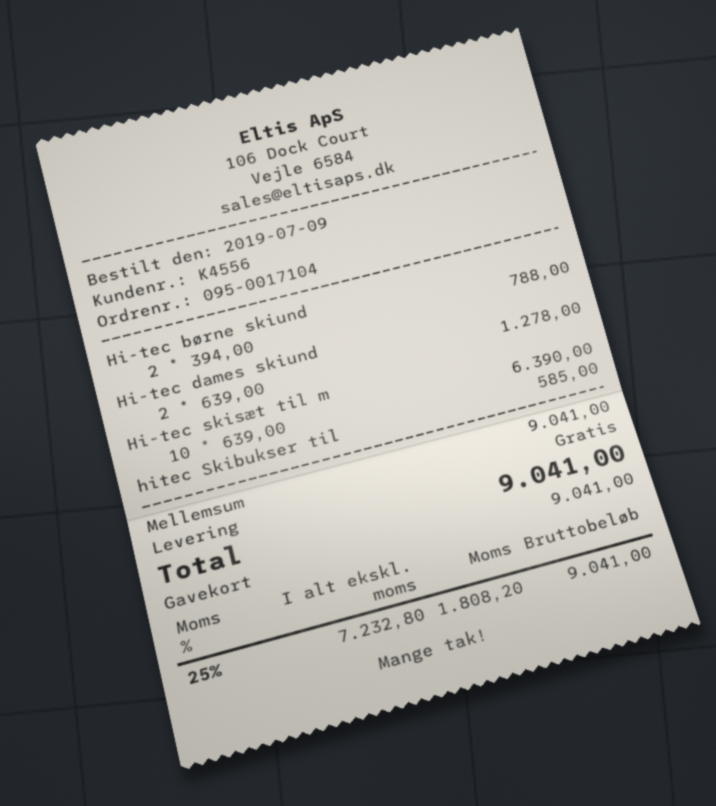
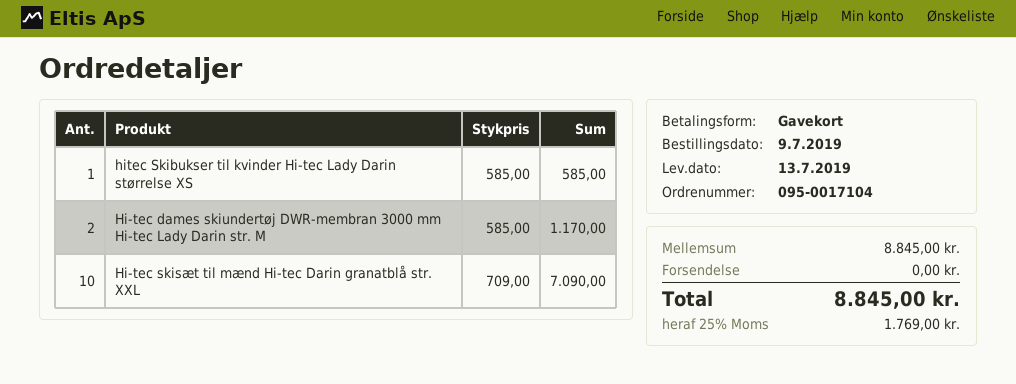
Hi-tec børne skiund: 2 x 394.00 = 788.00 -> none
Hi-tec dames skiund: 2 x 639.00 = 1278.00 -> 2 x 585.00 = 1170.00
Hi-tec skisæt til m: 10 x 639.00 = 6390.00 -> 10 x 709.00 = 7090.00
subtotal: 9041.00 -> 8845.00
tax: 25% = 1808.20 -> 25% = 1769.00
total: 9041.00 -> 8845.00

